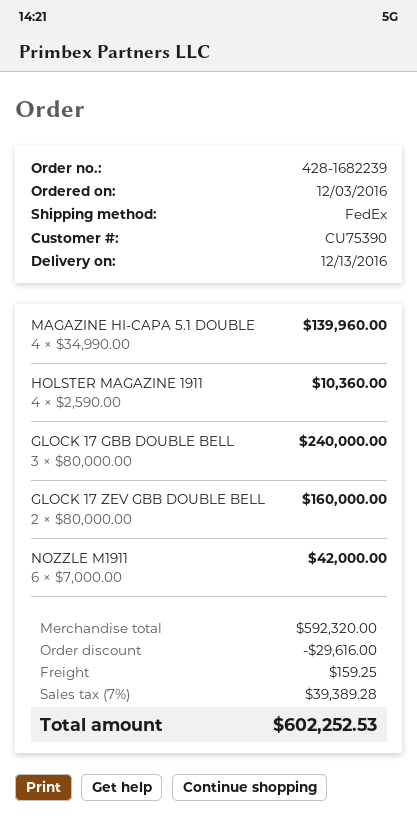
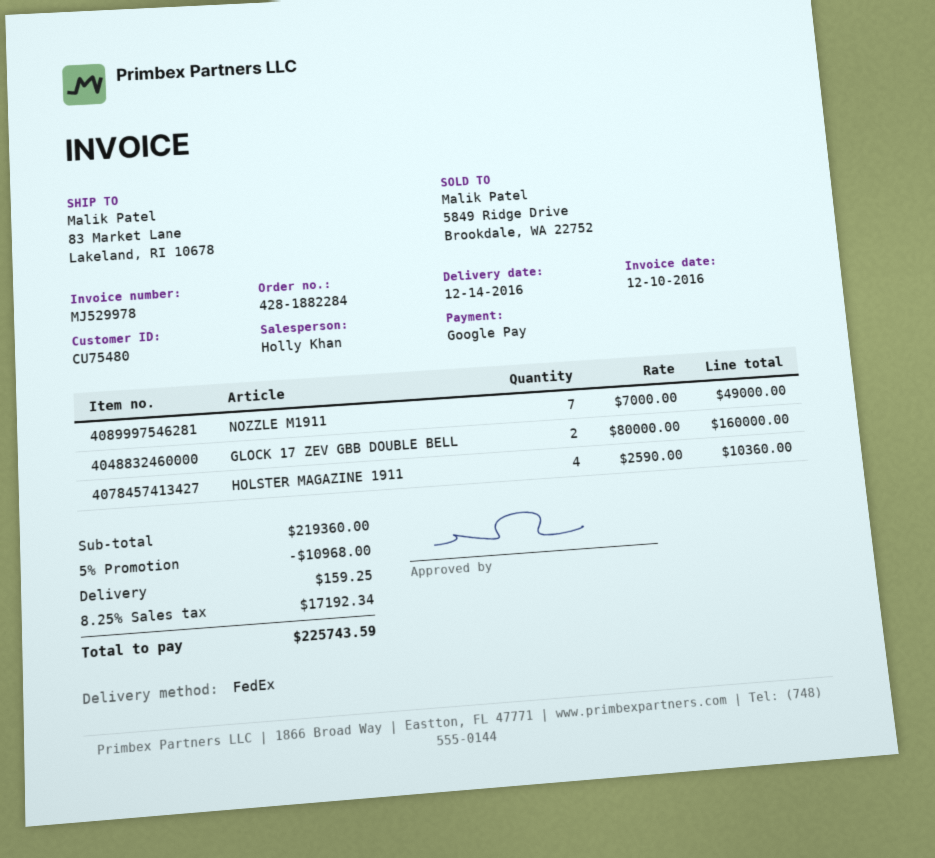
order number: 428-1682239 -> 428-1882284
delivery date: 2016-12-13 -> 2016-12-14
customer number: CU75390 -> CU75480
MAGAZINE HI-CAPA 5.1 DOUBLE: 4 x 34990.00 = 139960.00 -> none
GLOCK 17 GBB DOUBLE BELL: 3 x 80000.00 = 240000.00 -> none
NOZZLE M1911: 6 x 7000.00 = 42000.00 -> 7 x 7000.00 = 49000.00
subtotal: 592320.00 -> 219360.00
discount: 29616.00 -> 10968.00
tax: 7% = 39389.28 -> 8.25% = 17192.34
total: 602252.53 -> 225743.59

